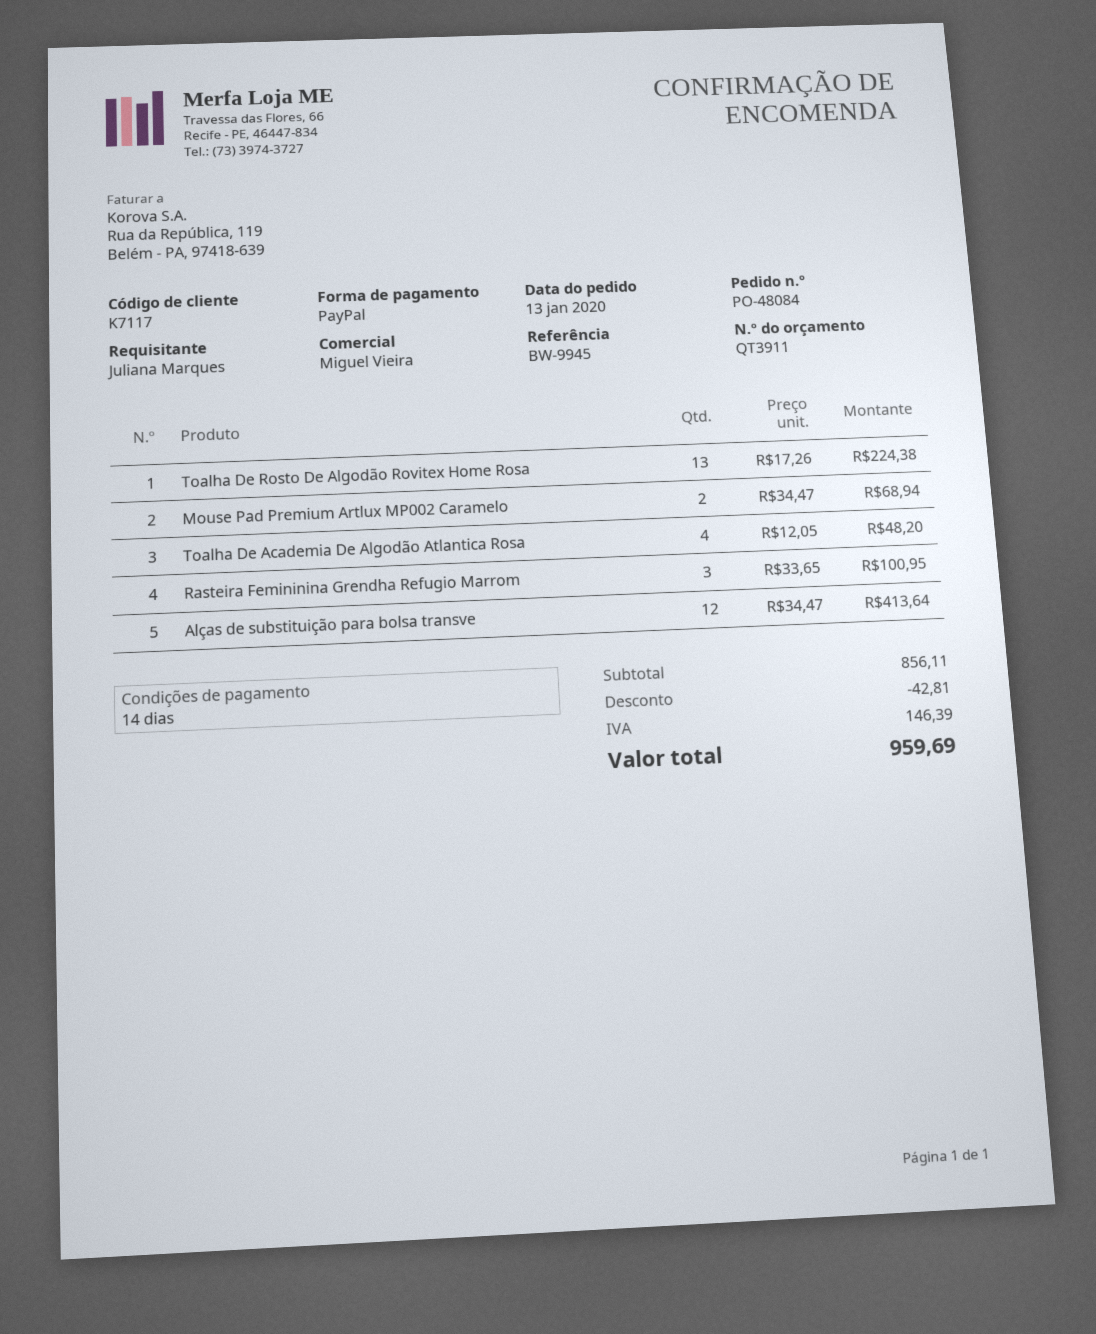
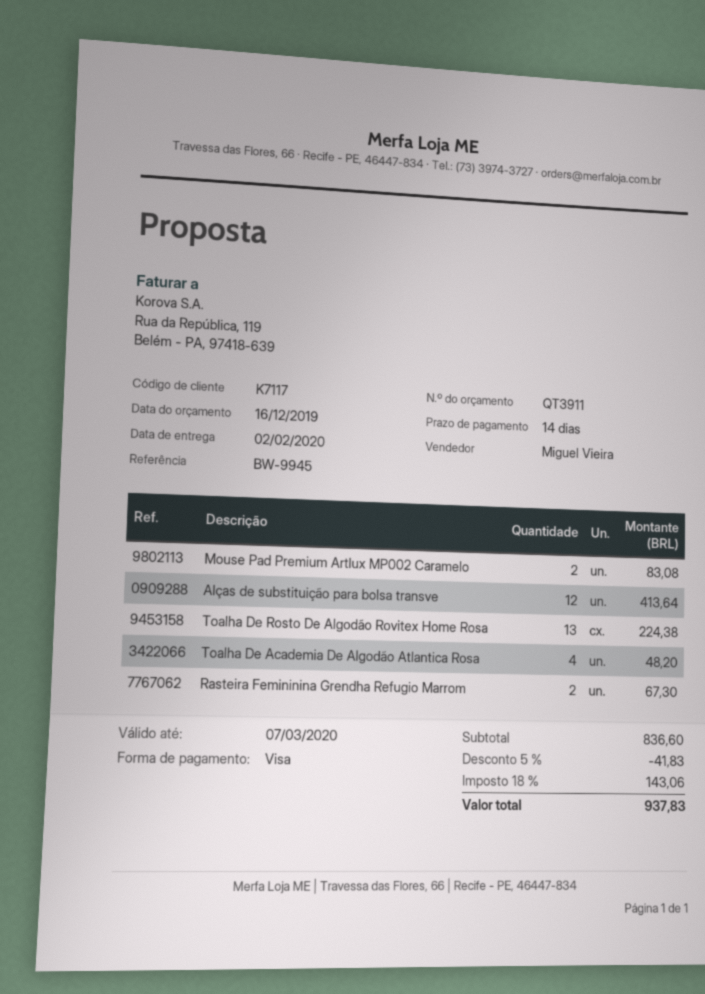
payment method: PayPal -> Visa
Mouse Pad Premium Artlux MP002 Caramelo: 2 for 68.94 -> 2 for 83.08
Rasteira Femininina Grendha Refugio Marrom: 3 for 100.95 -> 2 for 67.30
subtotal: 856.11 -> 836.60
discount: 42.81 -> 41.83
tax: 146.39 -> 143.06
total: 959.69 -> 937.83

